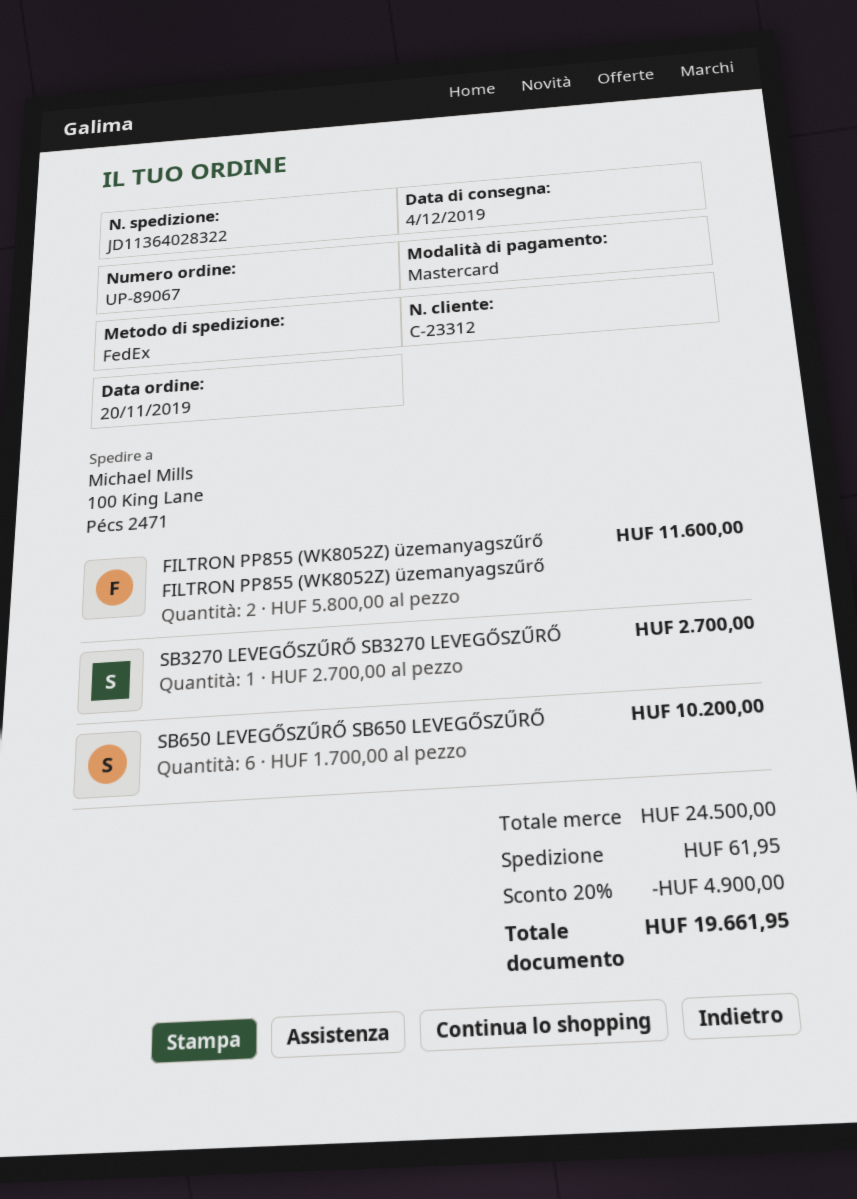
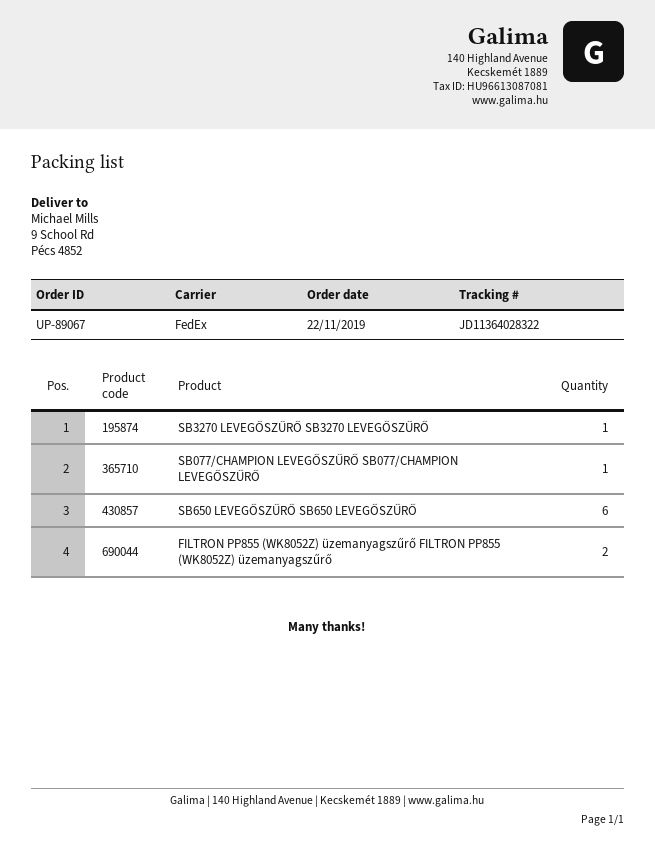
order date: 2019-11-20 -> 2019-11-22
ship to: 100 King Lane, Pécs 2471 -> 9 School Rd, Pécs 4852
SB077/CHAMPION LEVEGŐSZŰRŐ SB077/CHAMPION LEVEGŐSZŰRŐ: none -> 1

